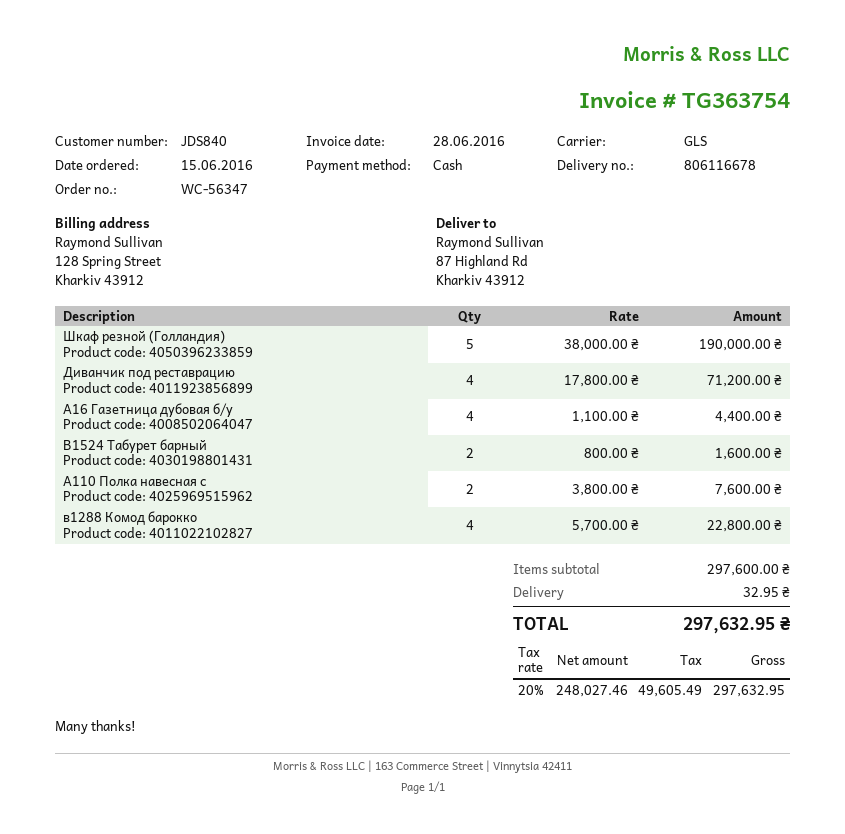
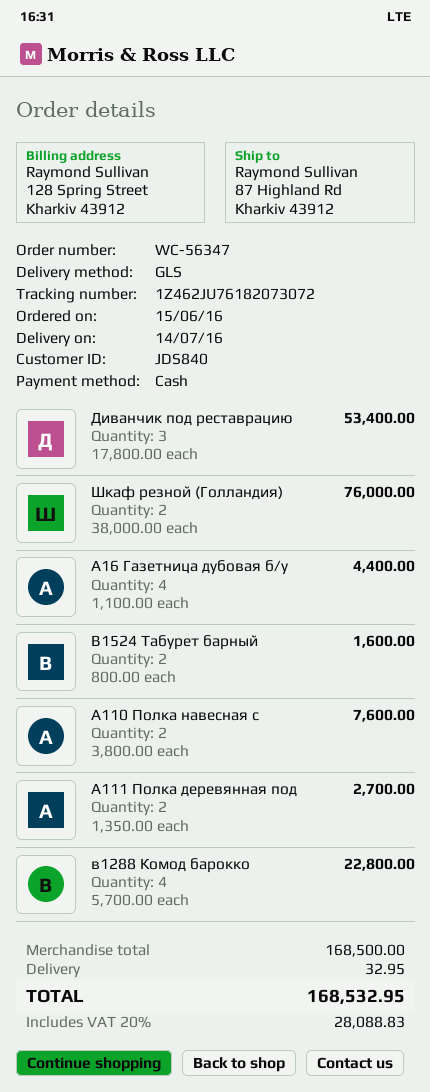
Шкаф резной (Голландия): 5 x 38000.00 = 190000.00 -> 2 x 38000.00 = 76000.00
Диванчик под реставрацию: 4 x 17800.00 = 71200.00 -> 3 x 17800.00 = 53400.00
А111 Полка деревянная под: none -> 2 x 1350.00 = 2700.00
subtotal: 297600.00 -> 168500.00
tax: 20% = 49605.49 -> 20% = 28088.83
total: 297632.95 -> 168532.95

